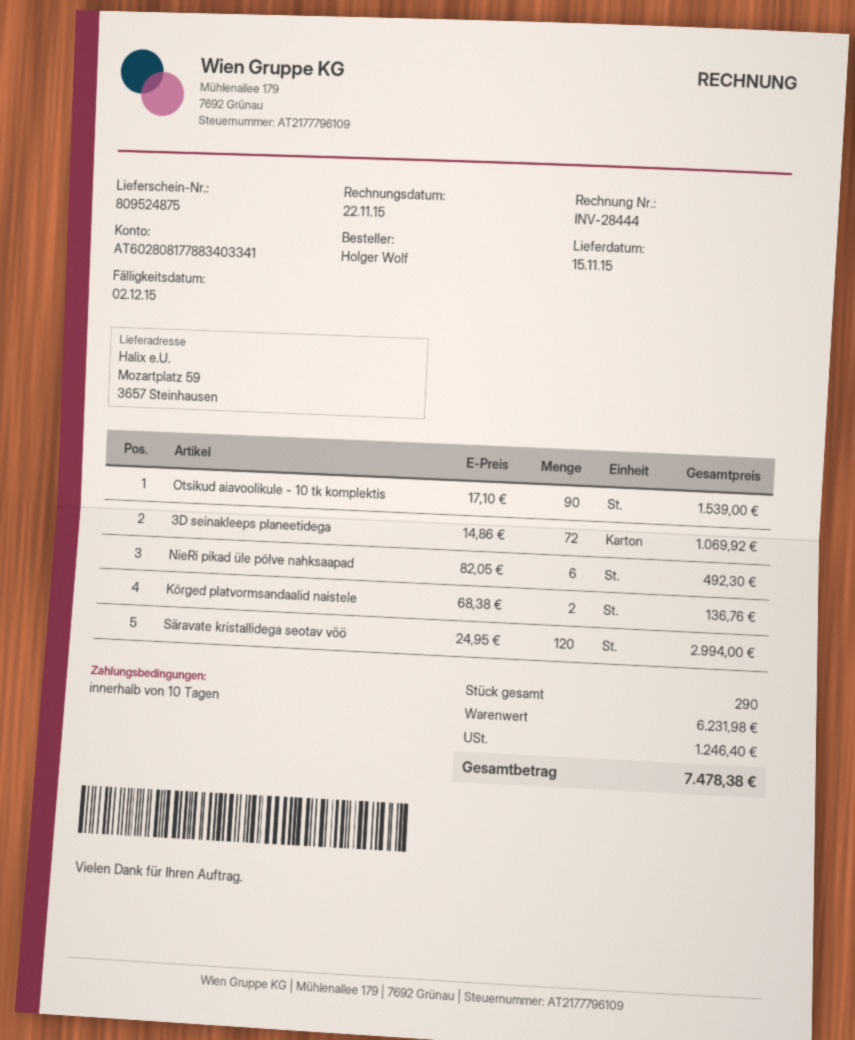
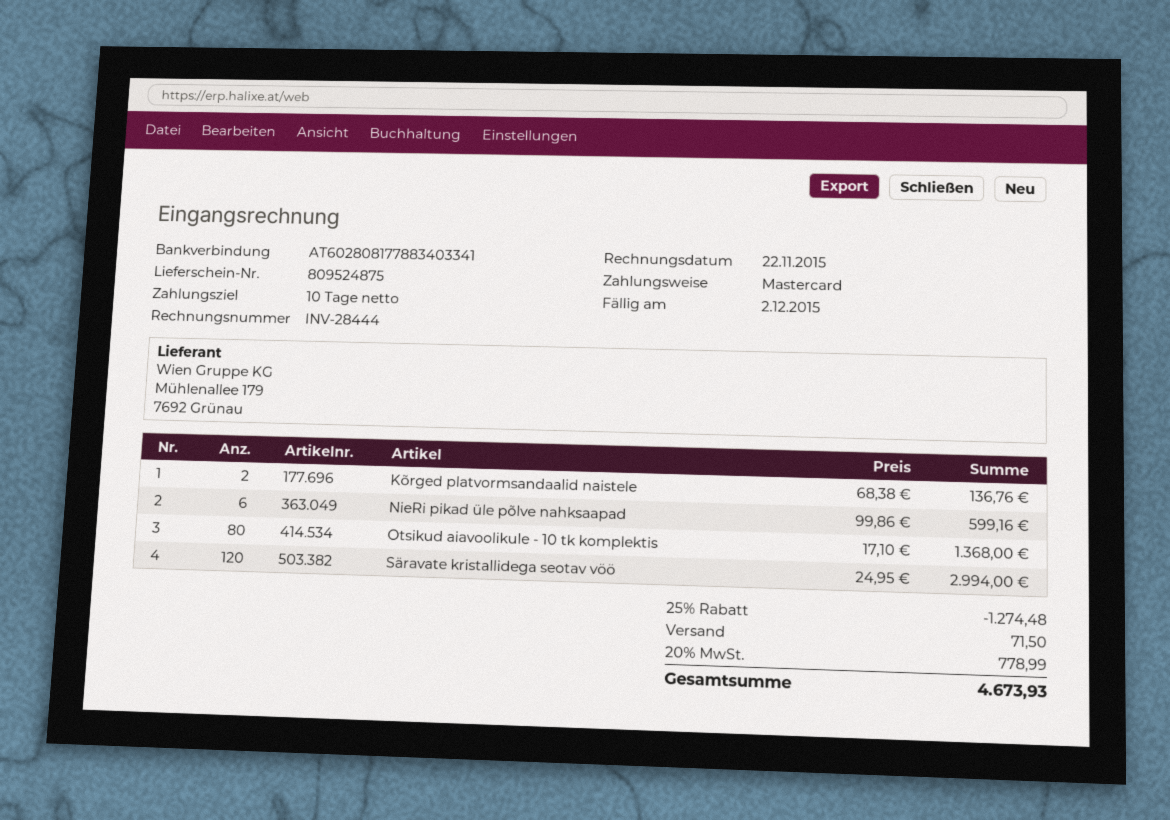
Otsikud aiavoolikule - 10 tk komplektis: 90 x 17.10 = 1539.00 -> 80 x 17.10 = 1368.00
3D seinakleeps planeetidega: 72 x 14.86 = 1069.92 -> none
NieRi pikad üle põlve nahksaapad: 6 x 82.05 = 492.30 -> 6 x 99.86 = 599.16
discount: none -> 25% = 1274.48
shipping: none -> 71.50
tax: 1246.40 -> 778.99
total: 7478.38 -> 4673.93

